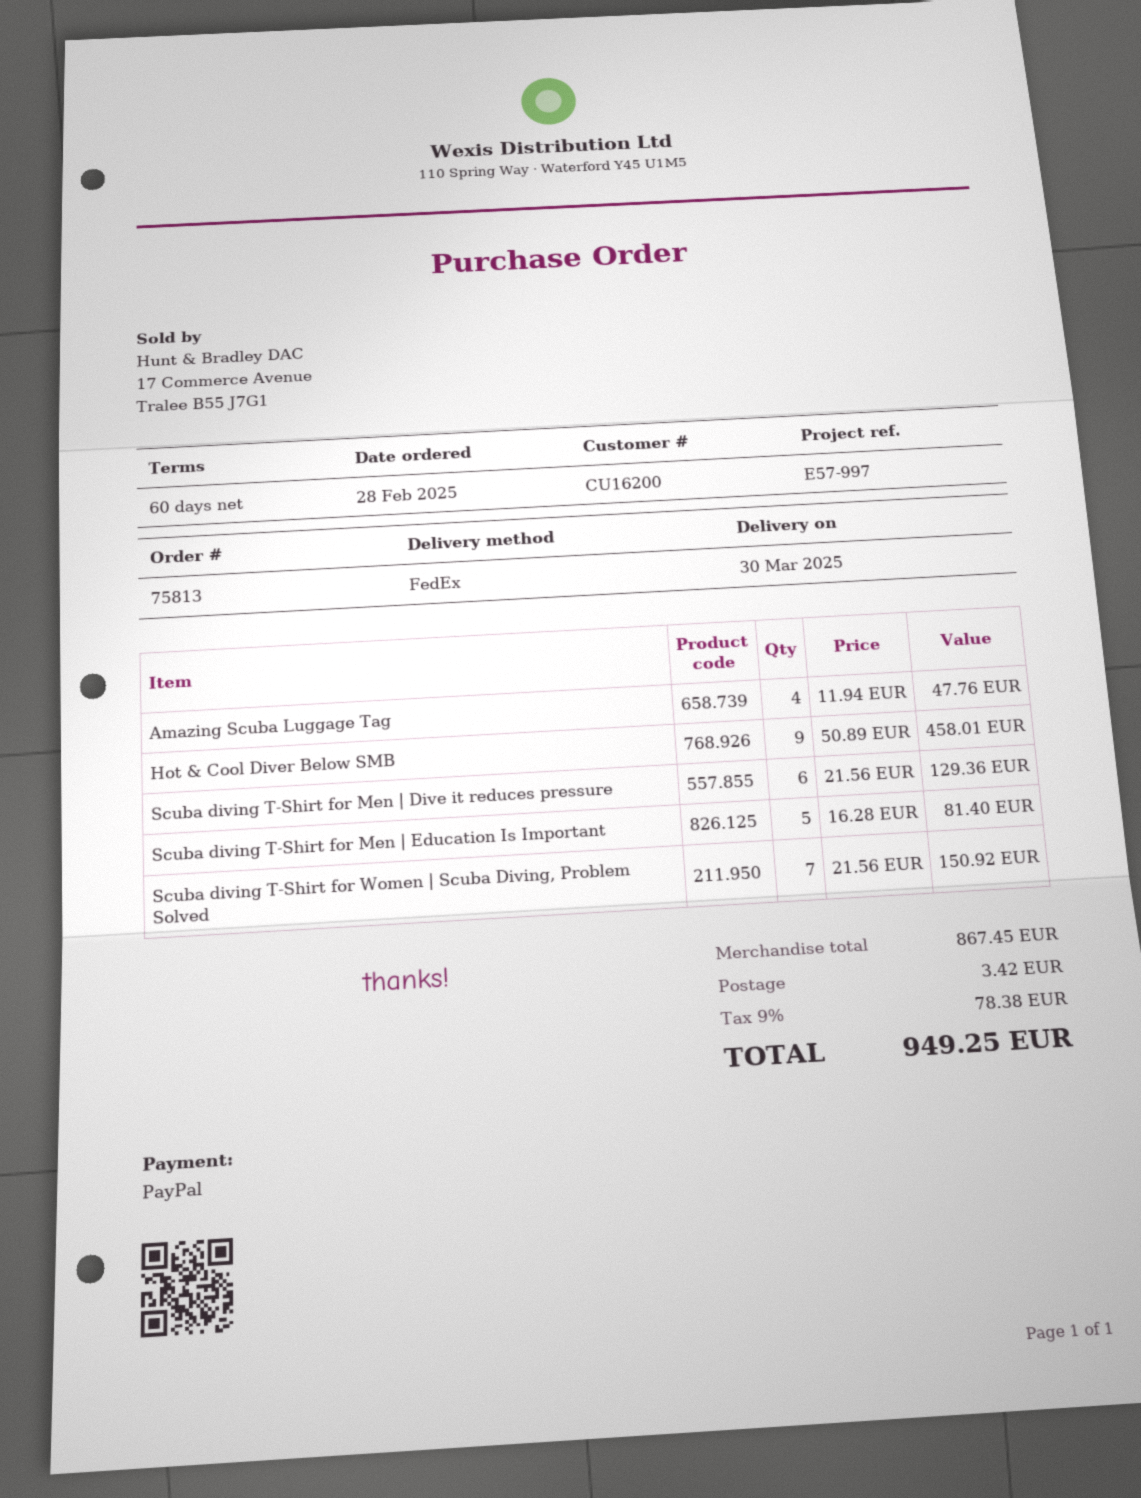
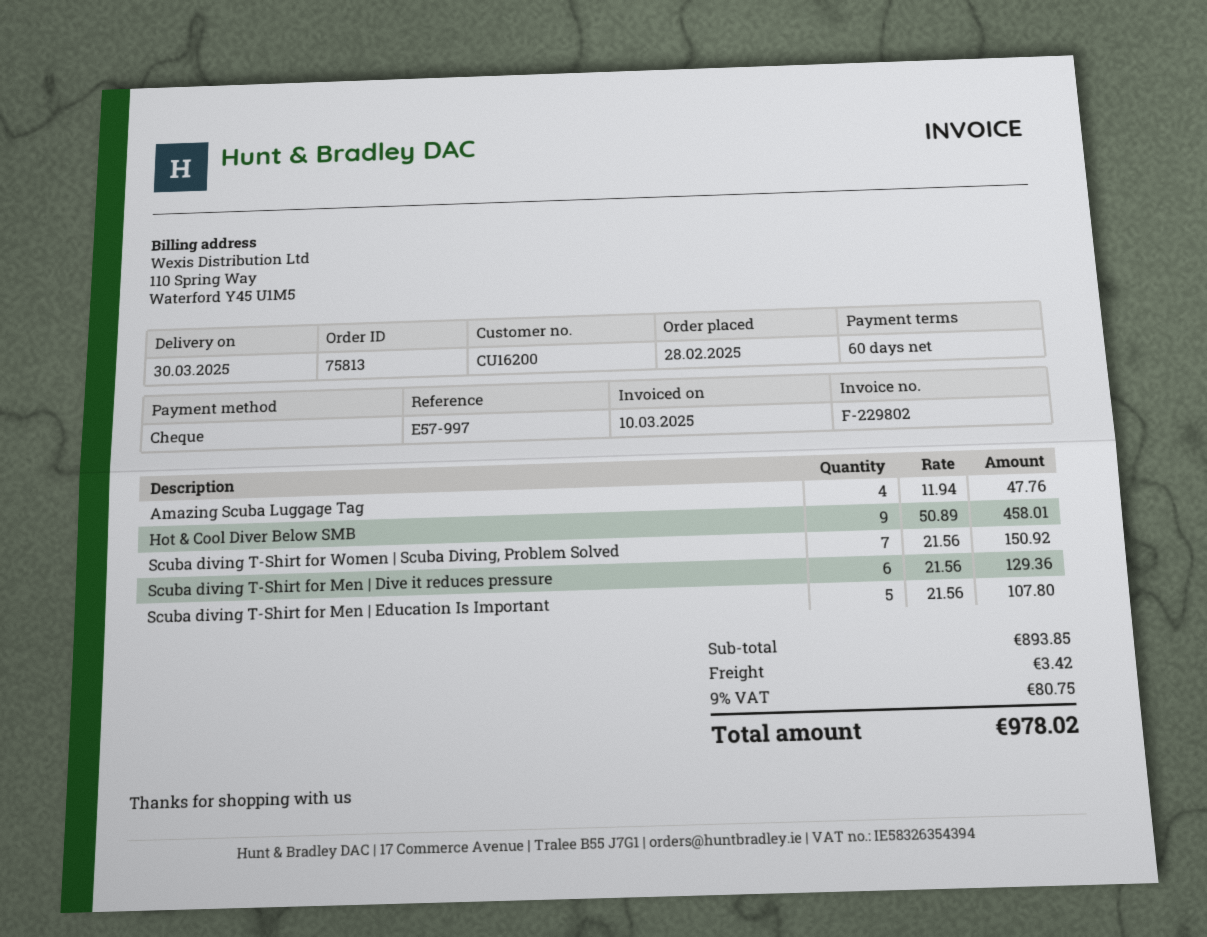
payment method: PayPal -> cheque
Scuba diving T-Shirt for Men | Education Is Important: 5 x 16.28 = 81.40 -> 5 x 21.56 = 107.80
subtotal: 867.45 -> 893.85
tax: 9% = 78.38 -> 9% = 80.75
total: 949.25 -> 978.02

